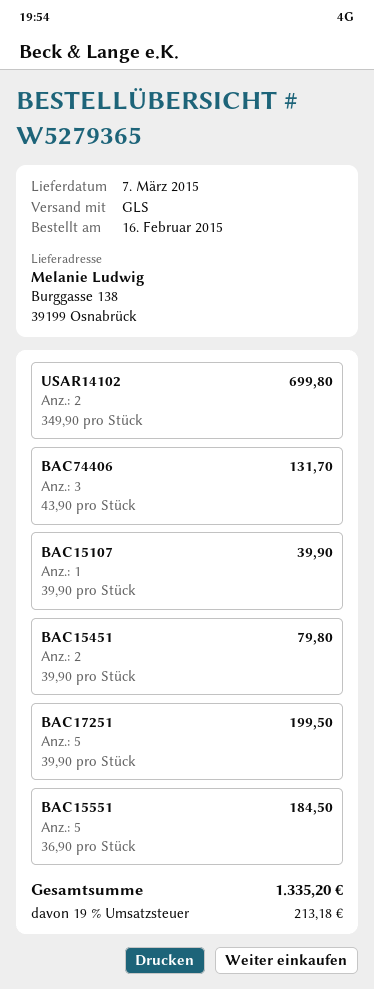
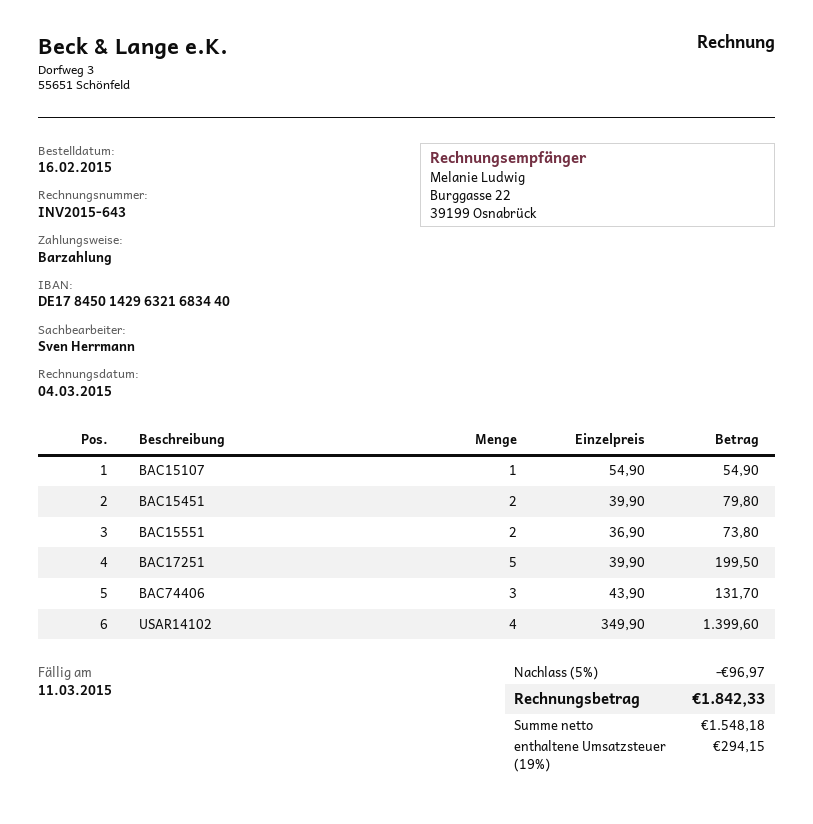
USAR14102: 2 x 349.90 = 699.80 -> 4 x 349.90 = 1399.60
BAC15107: 1 x 39.90 = 39.90 -> 1 x 54.90 = 54.90
BAC15551: 5 x 36.90 = 184.50 -> 2 x 36.90 = 73.80
discount: none -> 5% = 96.97
tax: 19% = 213.18 -> 19% = 294.15
total: 1335.20 -> 1842.33

